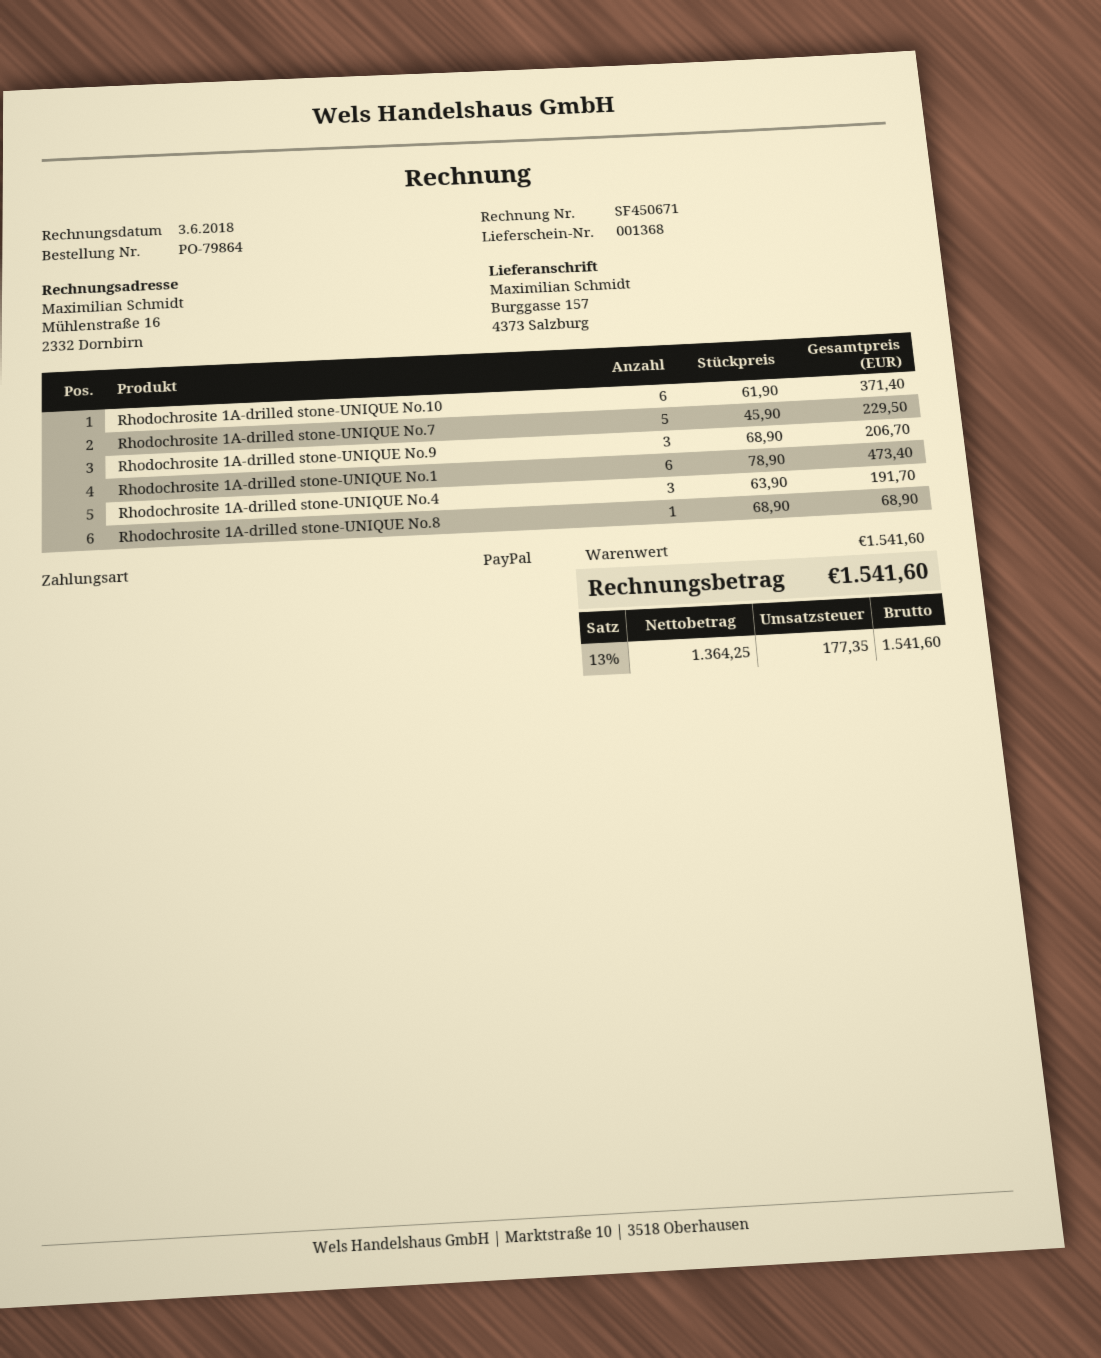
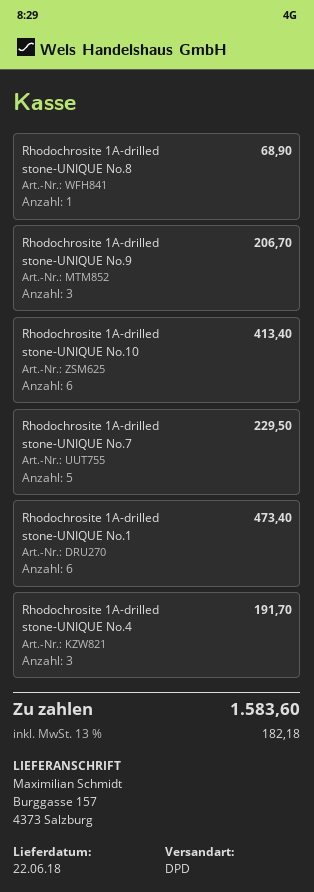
Rhodochrosite 1A-drilled stone-UNIQUE No.10: 6 for 371.40 -> 6 for 413.40
tax: 13% = 177.35 -> 13% = 182.18
total: 1541.60 -> 1583.60

